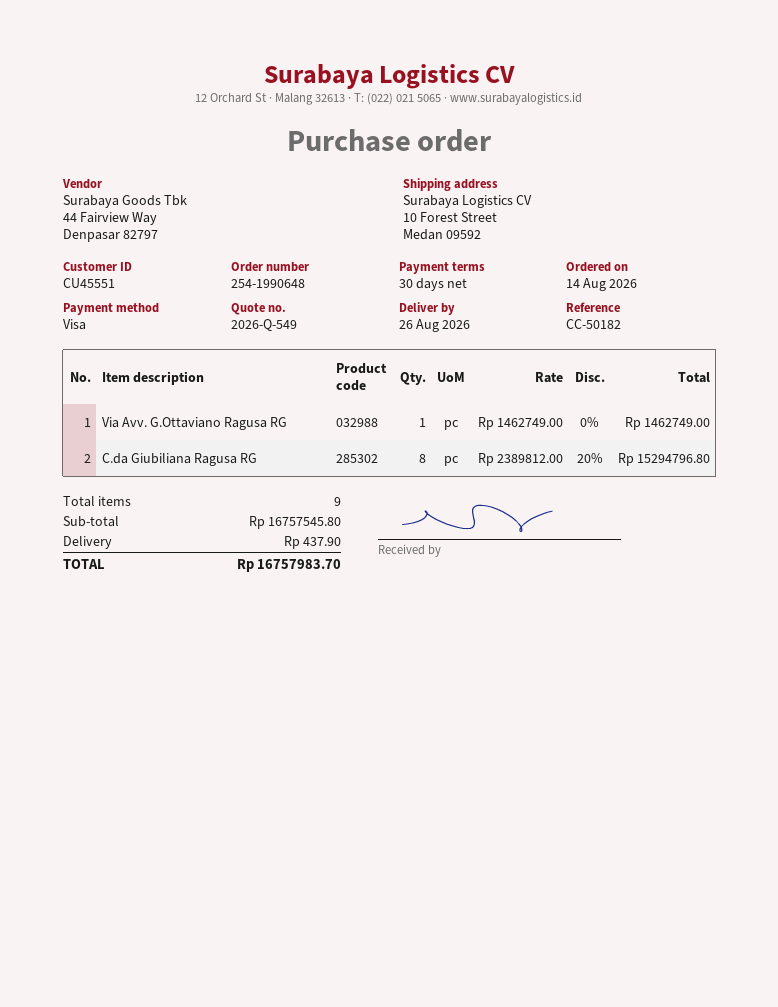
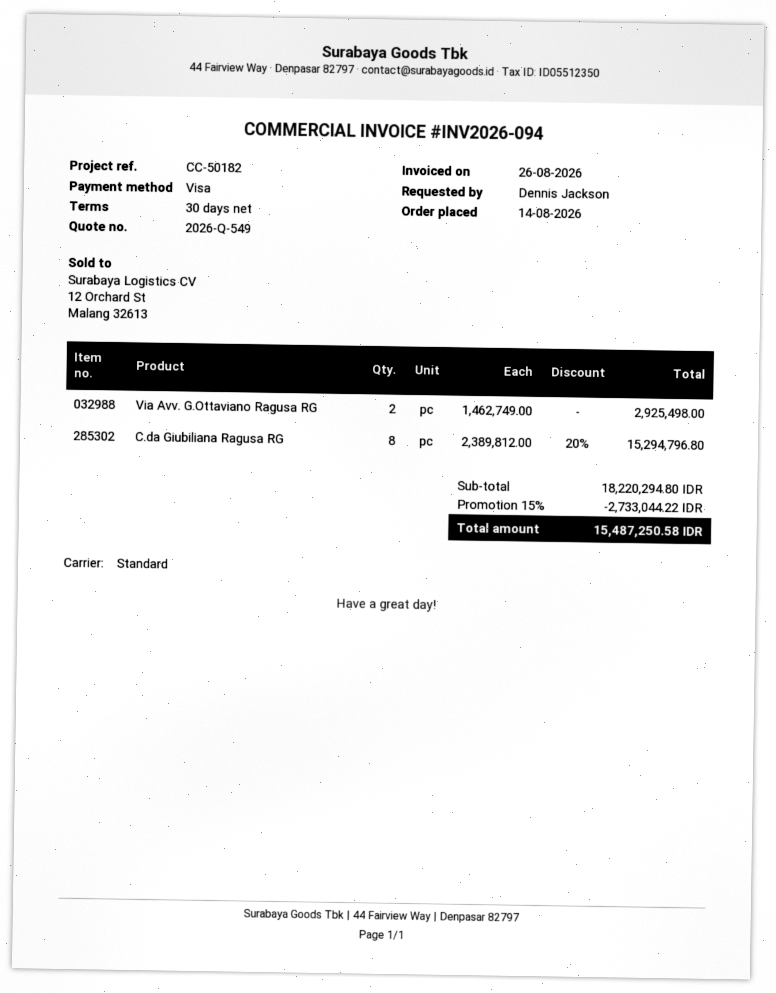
Via Avv. G.Ottaviano Ragusa RG: 1 x 1462749.00 = 1462749.00 -> 2 x 1462749.00 = 2925498.00
subtotal: 16757545.80 -> 18220294.80
discount: none -> 15% = 2733044.22
shipping: 437.90 -> none
total: 16757983.70 -> 15487250.58

